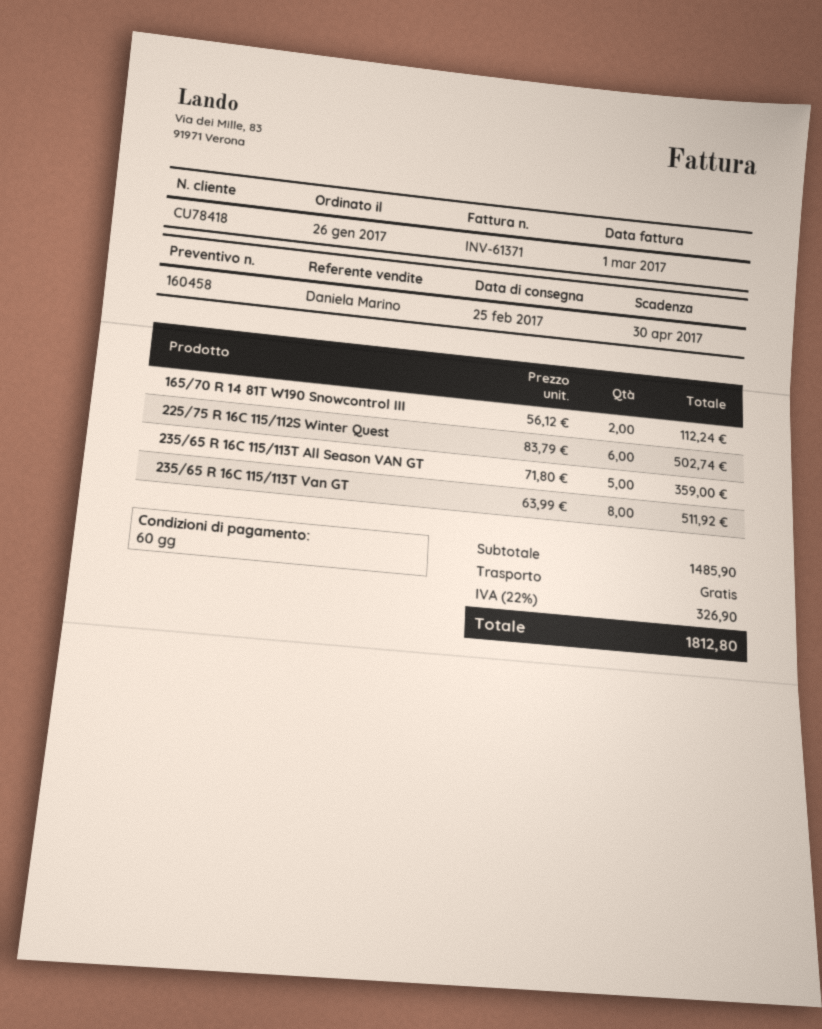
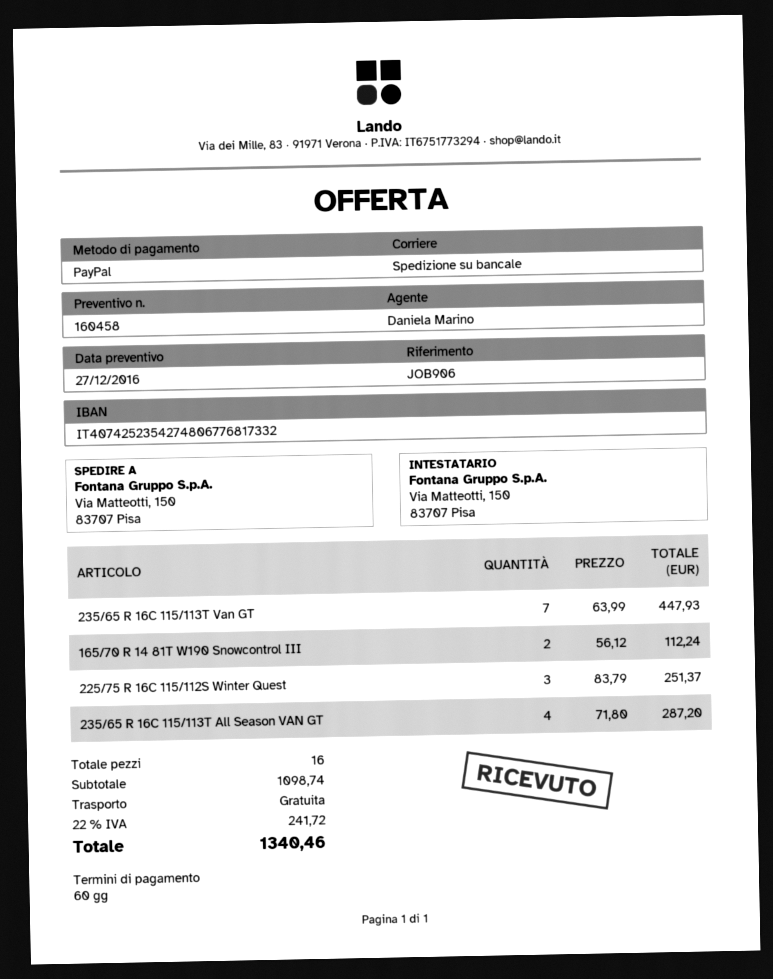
225/75 R 16C 115/112S Winter Quest: 6 x 83.79 = 502.74 -> 3 x 83.79 = 251.37
235/65 R 16C 115/113T All Season VAN GT: 5 x 71.80 = 359.00 -> 4 x 71.80 = 287.20
235/65 R 16C 115/113T Van GT: 8 x 63.99 = 511.92 -> 7 x 63.99 = 447.93
subtotal: 1485.90 -> 1098.74
tax: 22% = 326.90 -> 22% = 241.72
total: 1812.80 -> 1340.46

